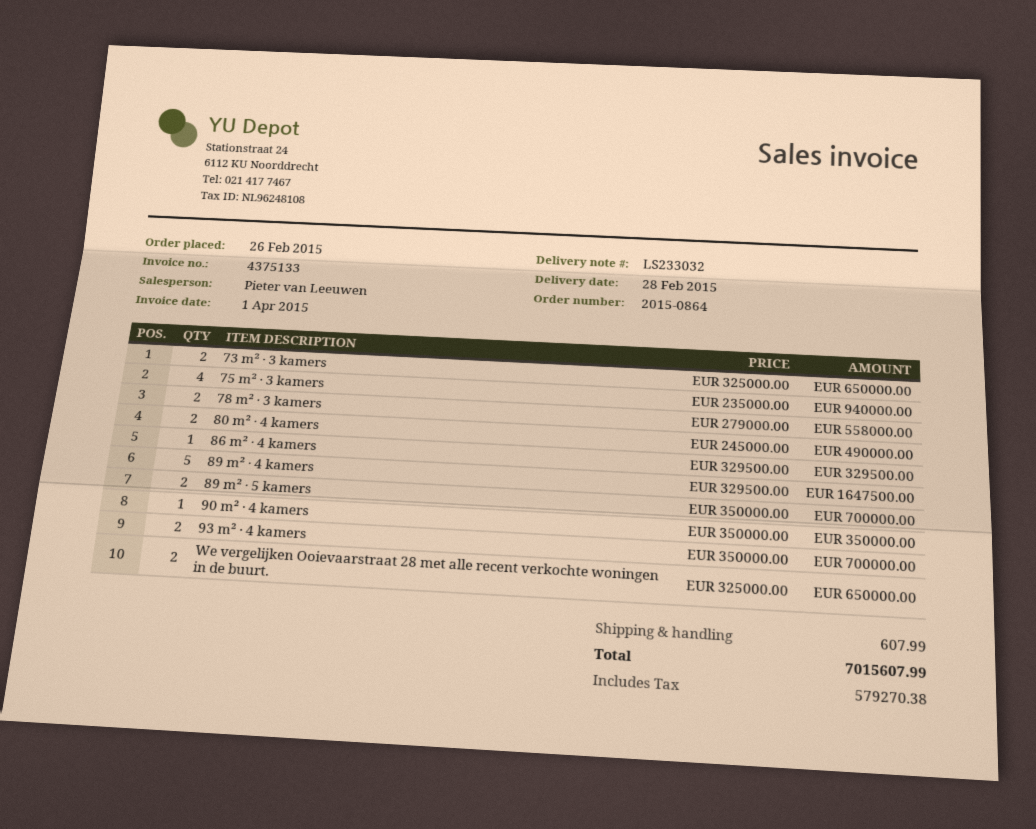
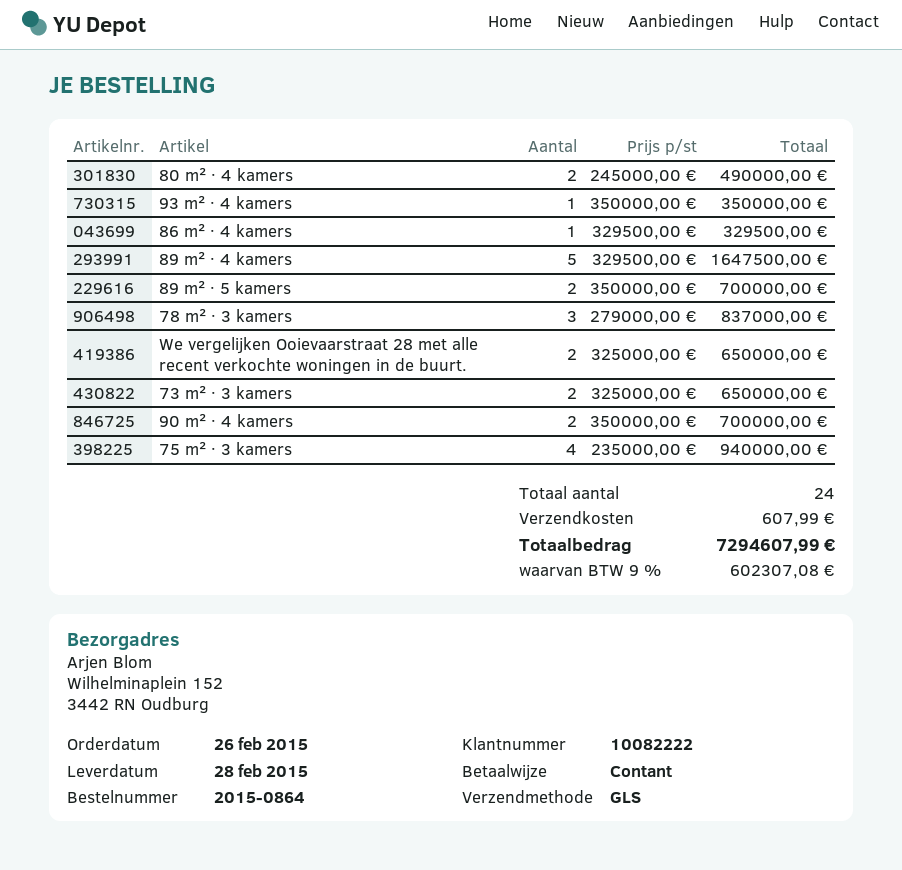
78 m² · 3 kamers: 2 x 279000.00 = 558000.00 -> 3 x 279000.00 = 837000.00
90 m² · 4 kamers: 1 x 350000.00 = 350000.00 -> 2 x 350000.00 = 700000.00
93 m² · 4 kamers: 2 x 350000.00 = 700000.00 -> 1 x 350000.00 = 350000.00
tax: 579270.38 -> 602307.08
total: 7015607.99 -> 7294607.99

